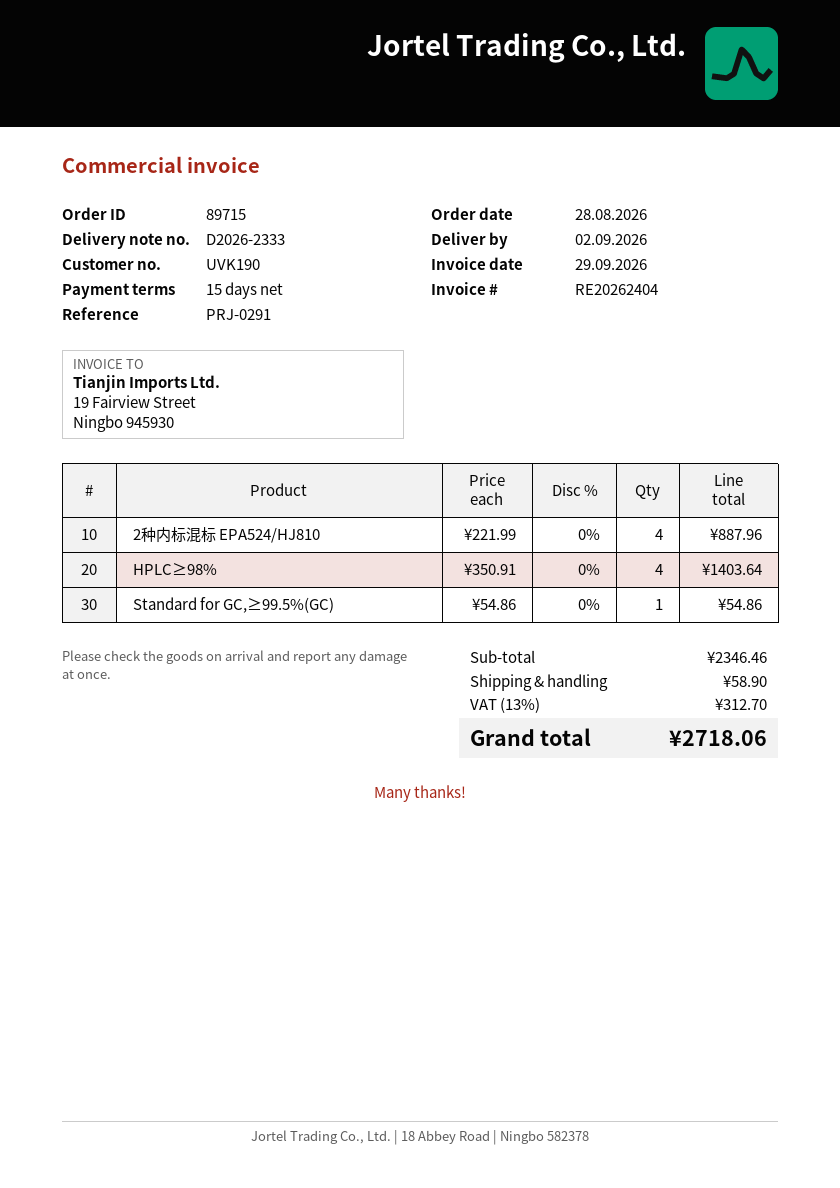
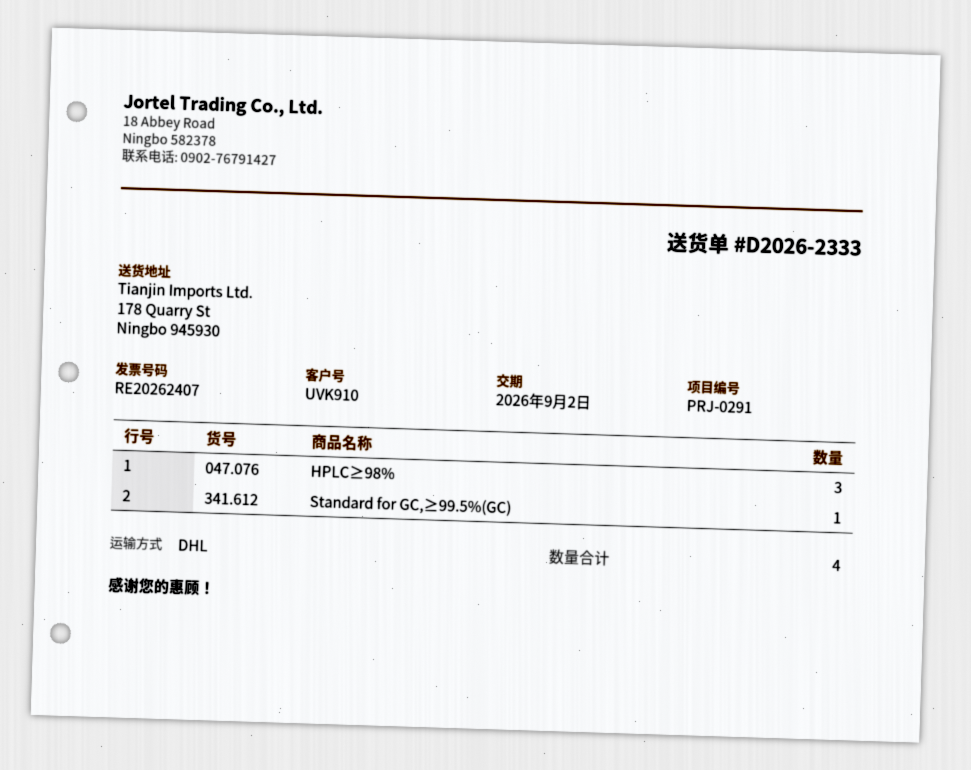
invoice number: RE20262404 -> RE20262407
customer number: UVK190 -> UVK910
2种内标混标 EPA524/HJ810: 4 -> none
HPLC≥98%: 4 -> 3

